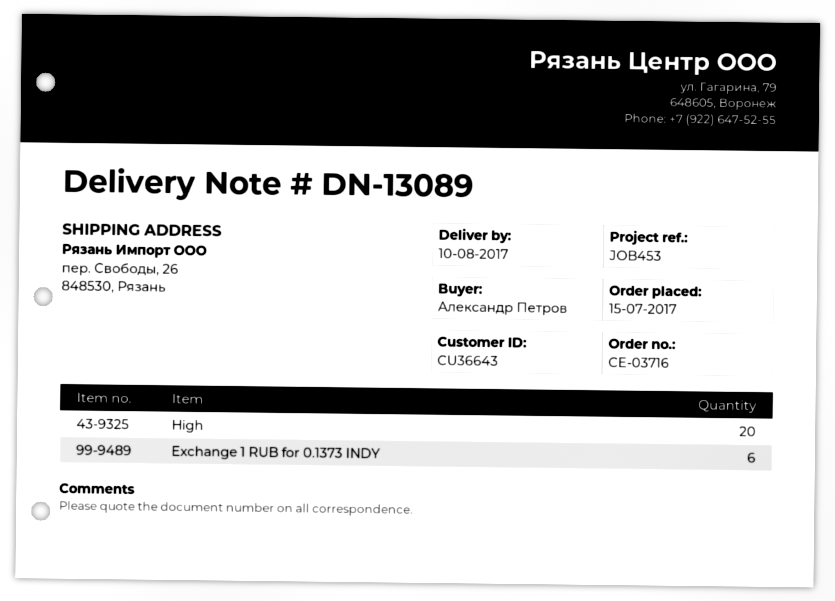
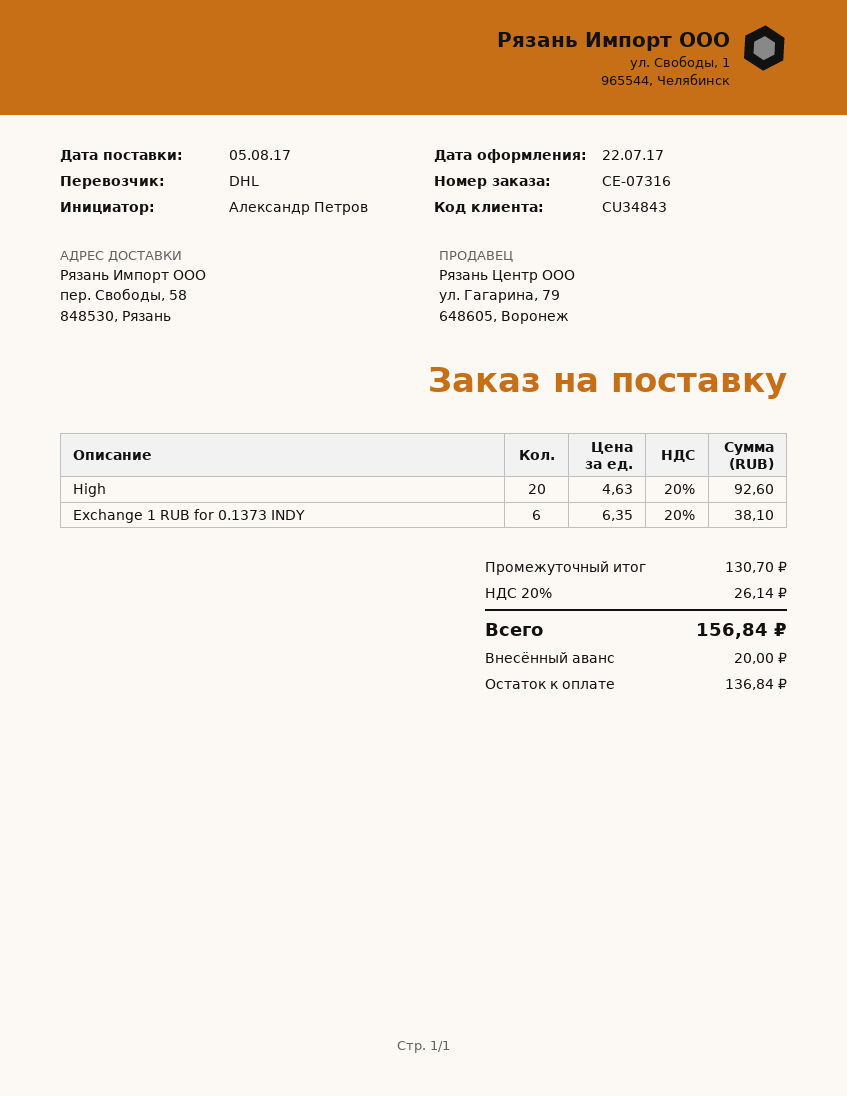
order number: CE-03716 -> CE-07316
order date: 2017-07-15 -> 2017-07-22
delivery date: 2017-08-10 -> 2017-08-05
customer number: CU36643 -> CU34843
ship to: пер. Свободы, 26, 848530, Рязань -> пер. Свободы, 58, 848530, Рязань

